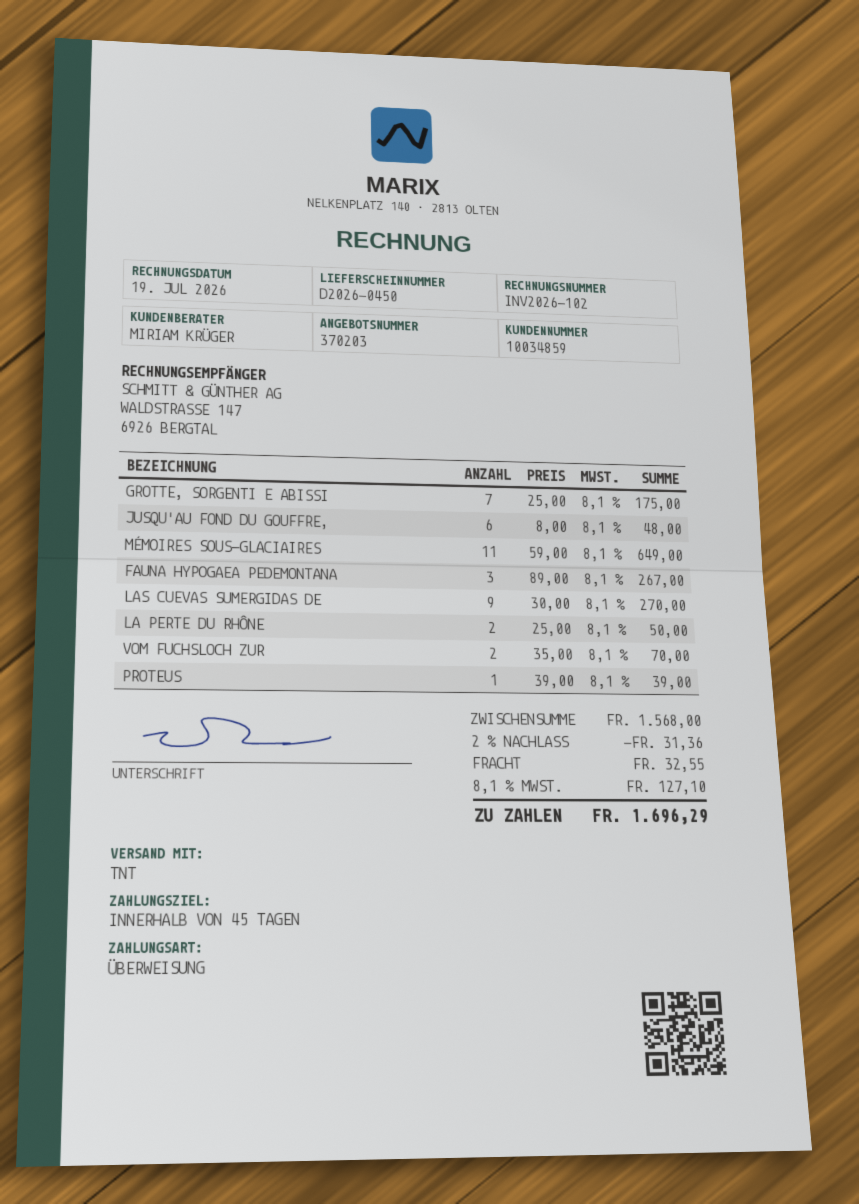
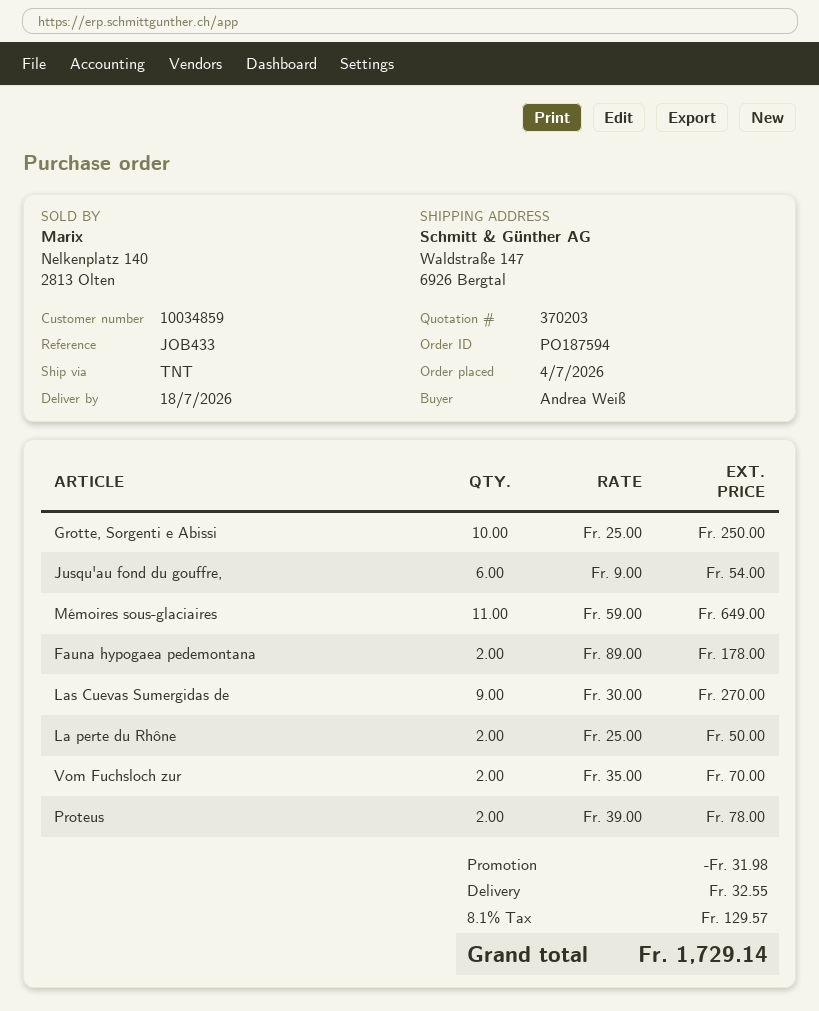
GROTTE, SORGENTI E ABISSI: 7 x 25.00 = 175.00 -> 10 x 25.00 = 250.00
JUSQU'AU FOND DU GOUFFRE,: 6 x 8.00 = 48.00 -> 6 x 9.00 = 54.00
FAUNA HYPOGAEA PEDEMONTANA: 3 x 89.00 = 267.00 -> 2 x 89.00 = 178.00
PROTEUS: 1 x 39.00 = 39.00 -> 2 x 39.00 = 78.00
discount: 31.36 -> 31.98
tax: 8.1% = 127.10 -> 8.1% = 129.57
total: 1696.29 -> 1729.14

